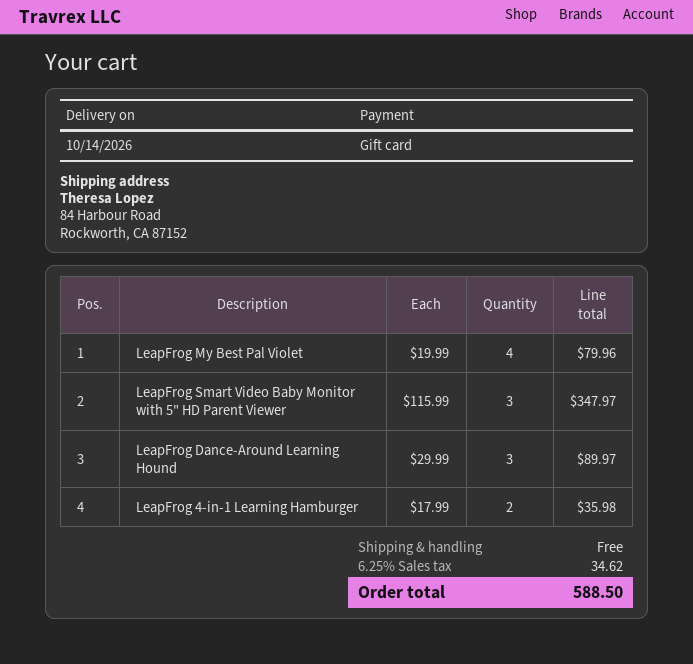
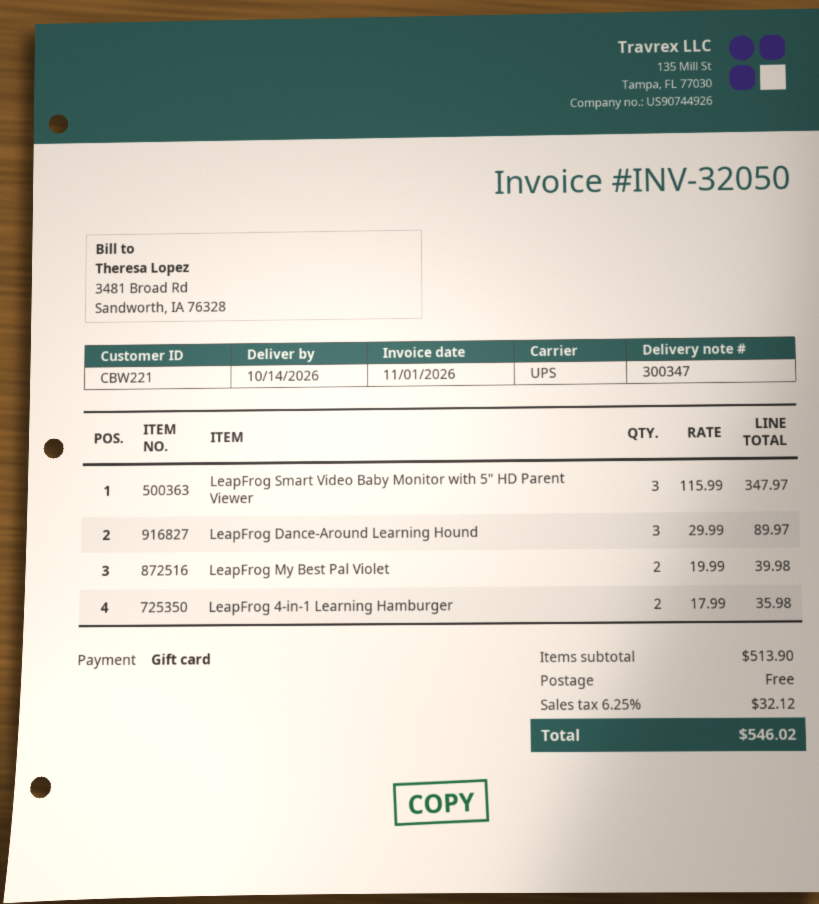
LeapFrog My Best Pal Violet: 4 x 19.99 = 79.96 -> 2 x 19.99 = 39.98
tax: 6.25% = 34.62 -> 6.25% = 32.12
total: 588.50 -> 546.02

